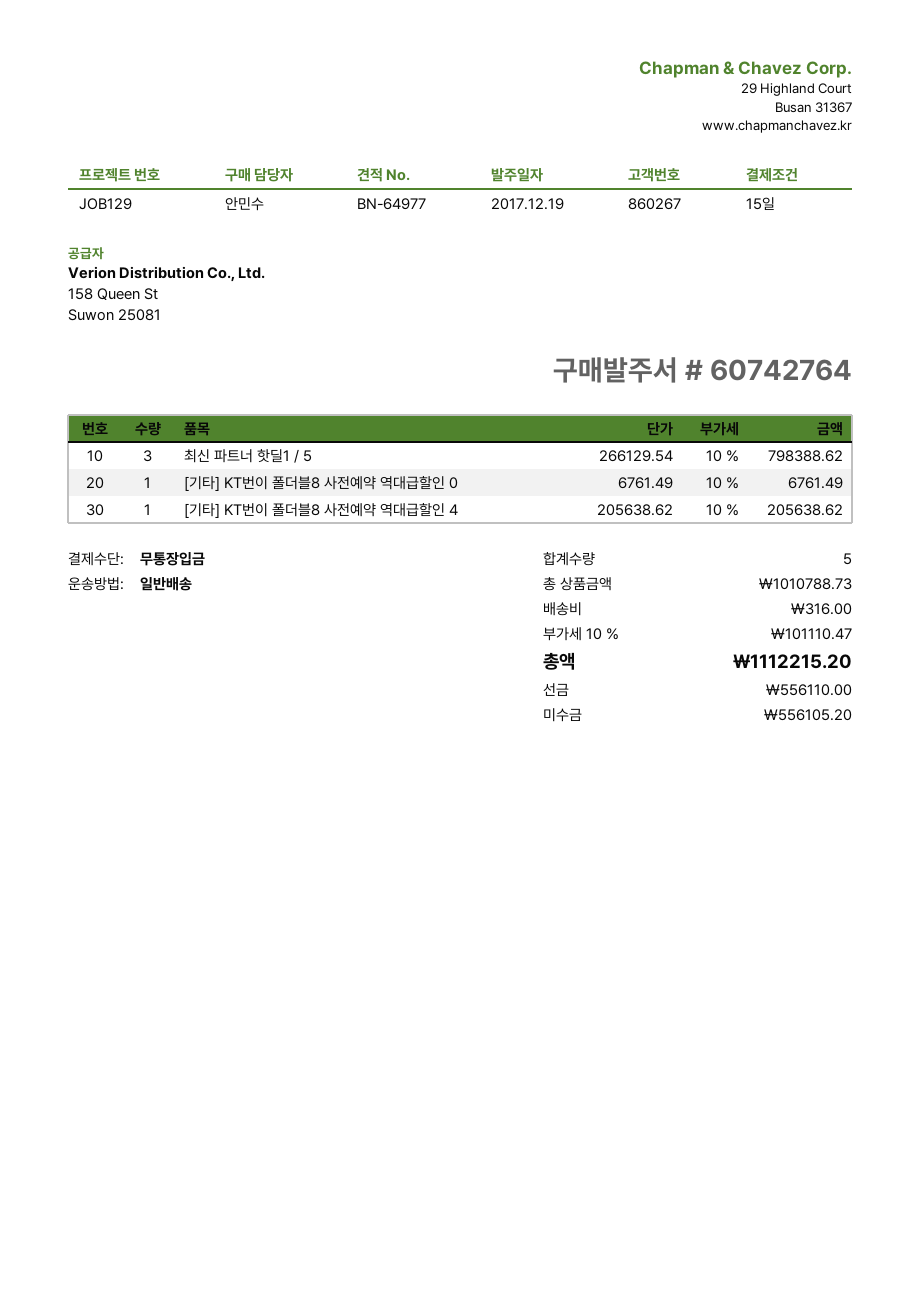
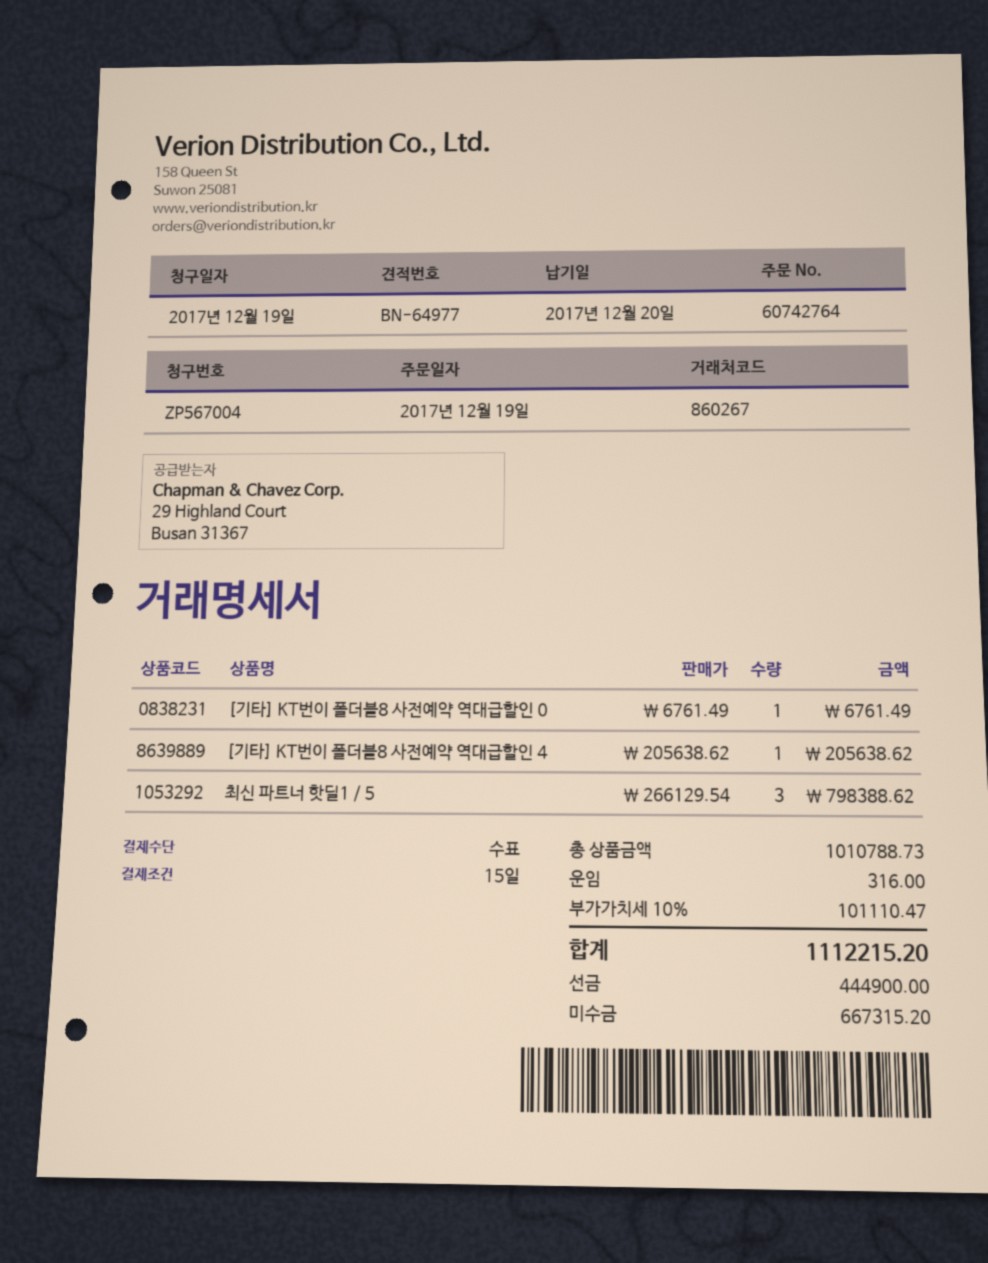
payment method: bank transfer -> cheque
deposit: 556110.00 -> 444900.00
balance: 556105.20 -> 667315.20

